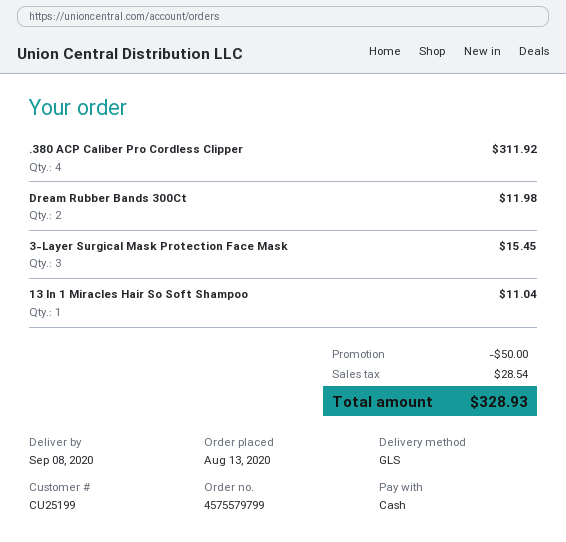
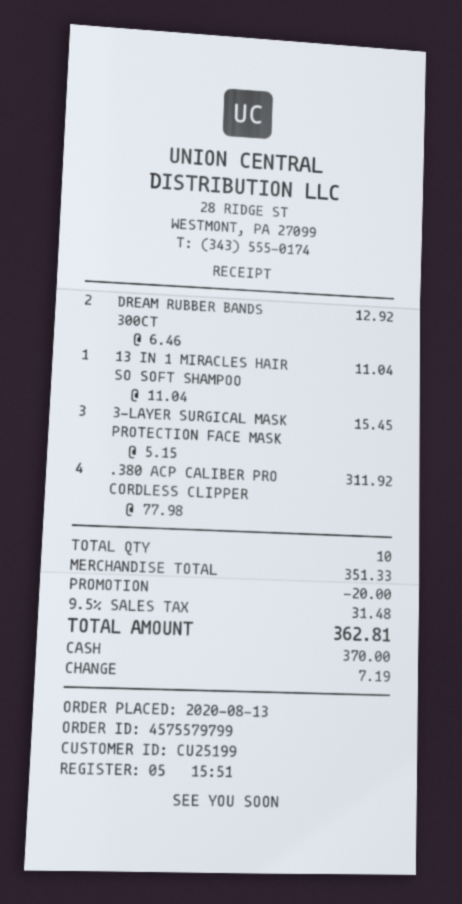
Dream Rubber Bands 300Ct: 2 for 11.98 -> 2 for 12.92
discount: 50.00 -> 20.00
tax: 28.54 -> 31.48
total: 328.93 -> 362.81

